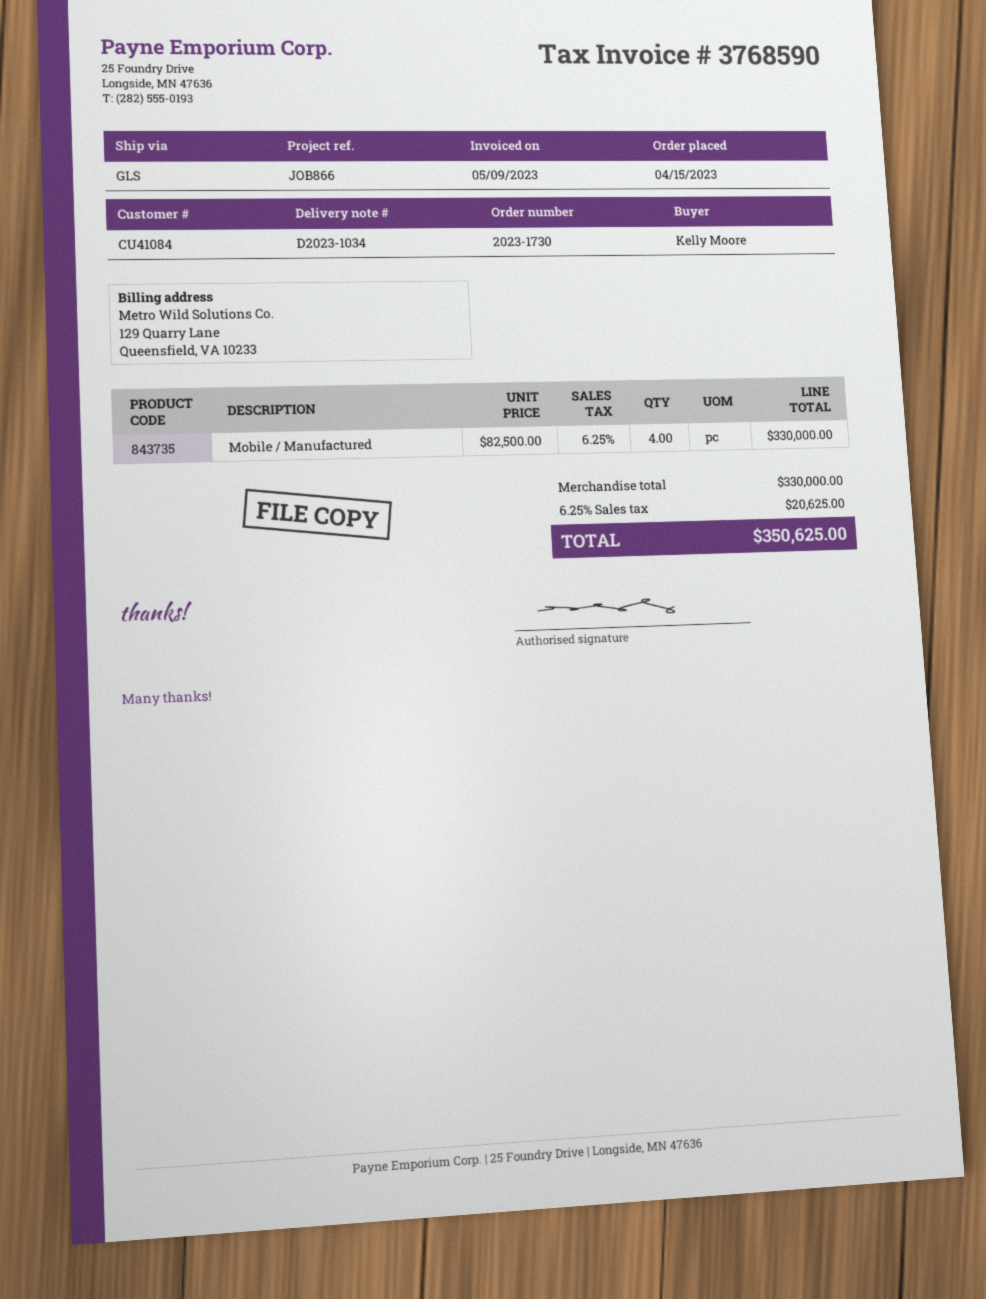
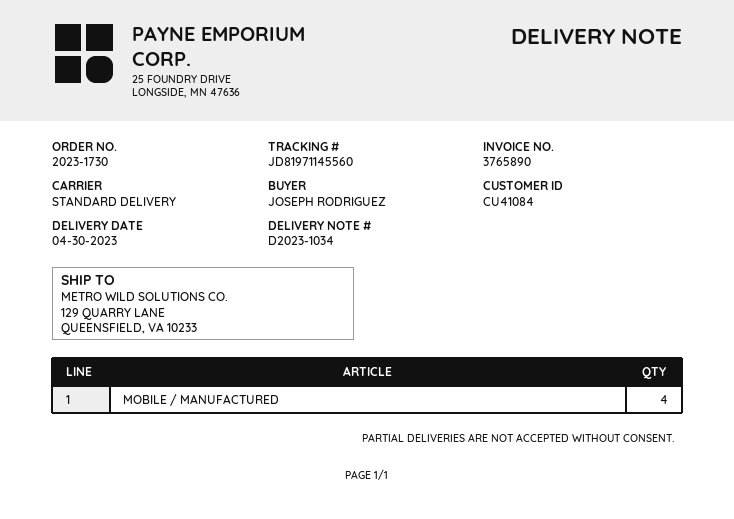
invoice number: 3768590 -> 3765890
ordered by: Kelly Moore -> JOSEPH RODRIGUEZ
shipping method: GLS -> standard

